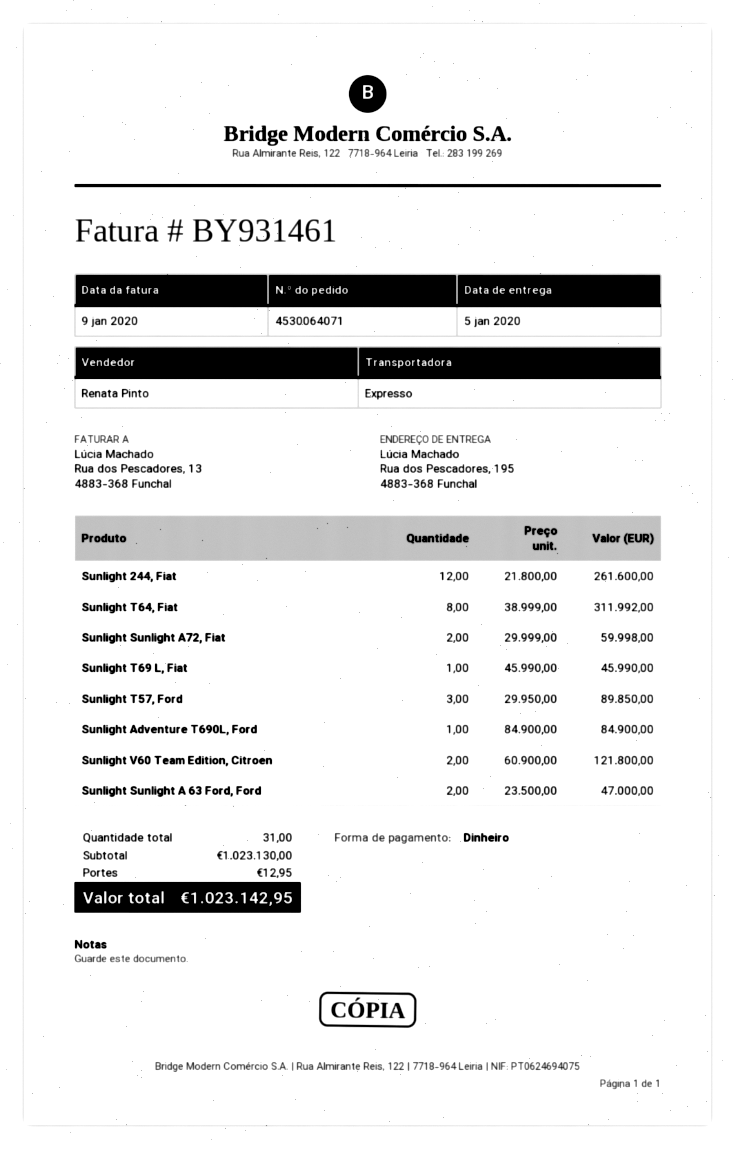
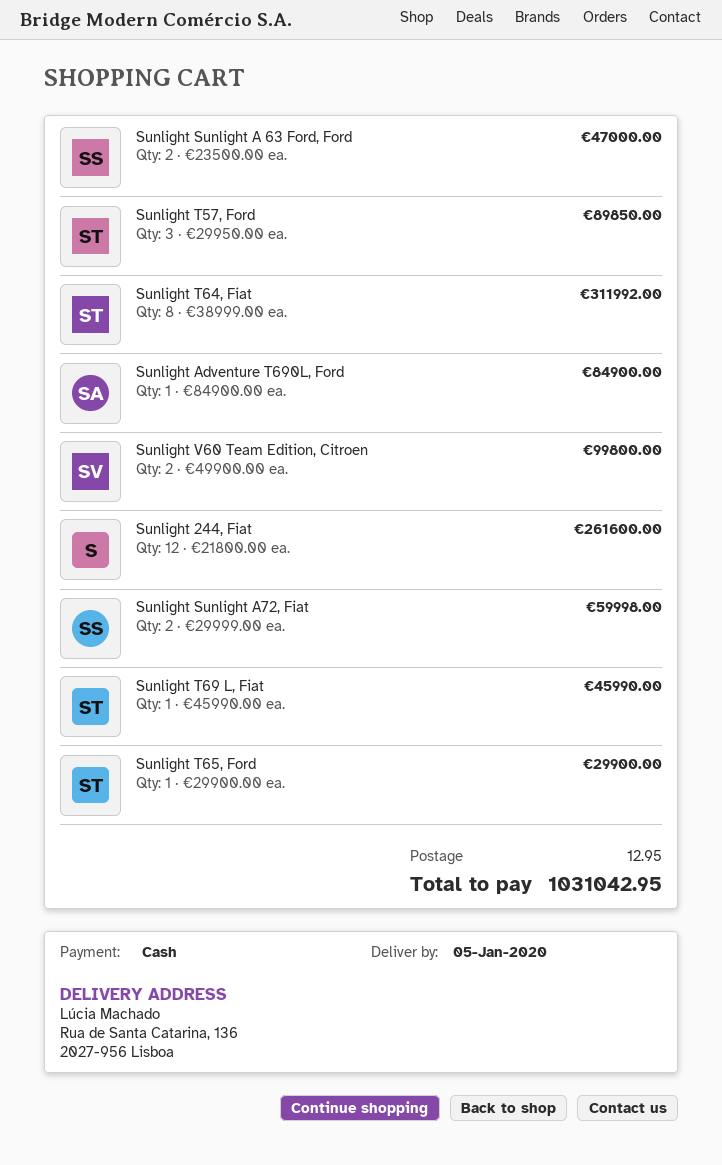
ship to: Rua dos Pescadores, 195, 4883-368 Funchal -> Rua de Santa Catarina, 136, 2027-956 Lisboa
Sunlight V60 Team Edition, Citroen: 2 x 60900.00 = 121800.00 -> 2 x 49900.00 = 99800.00
Sunlight T65, Ford: none -> 1 x 29900.00 = 29900.00
total: 1023142.95 -> 1031042.95

